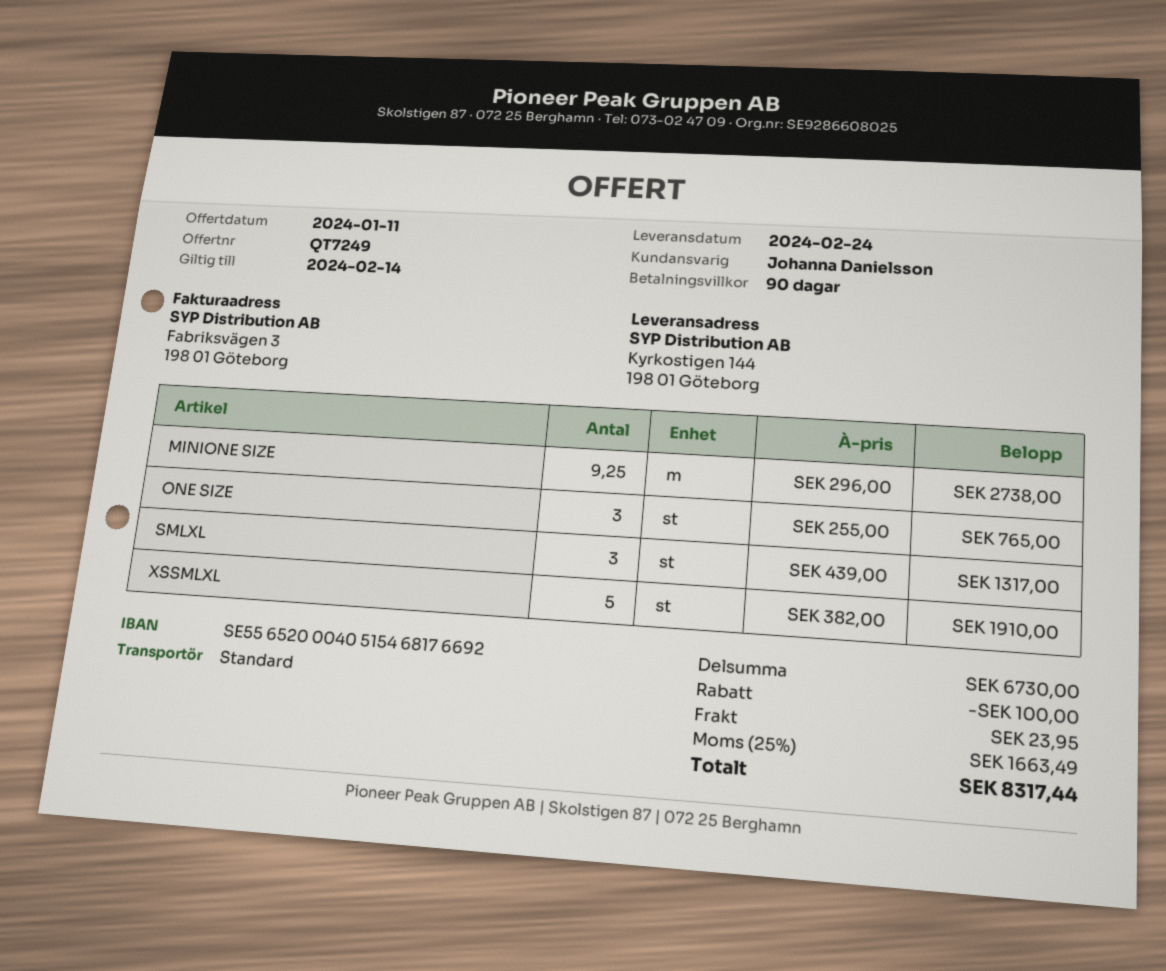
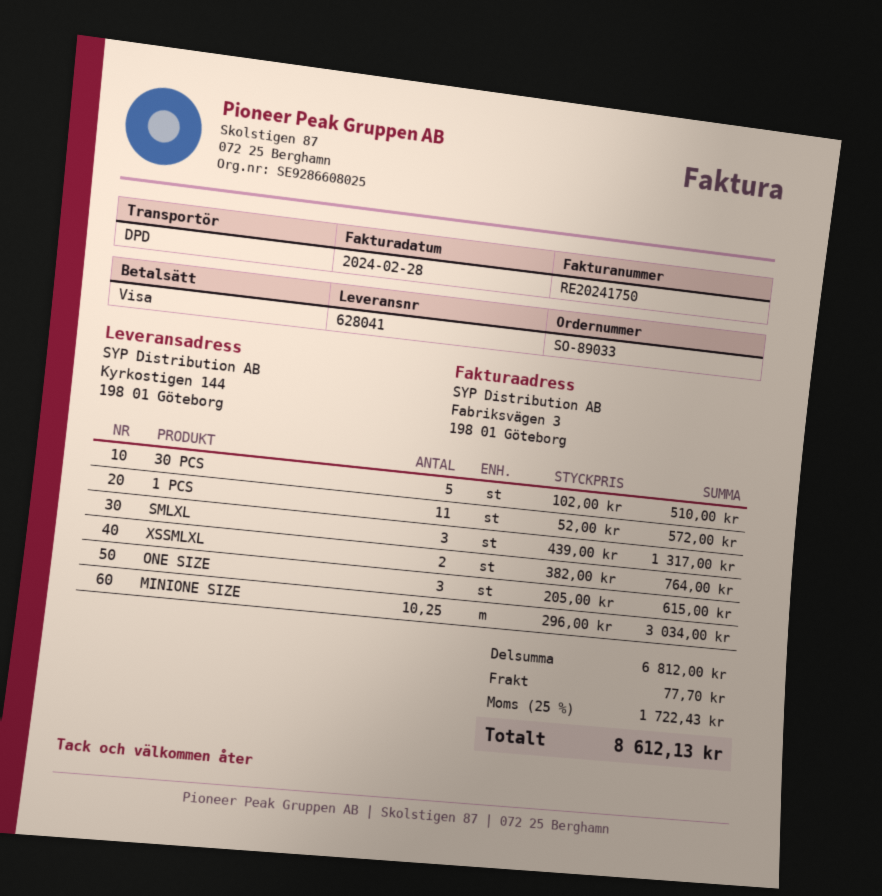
shipping method: standard -> DPD
MINIONE SIZE: 9.25 x 296.00 = 2738.00 -> 10.25 x 296.00 = 3034.00
ONE SIZE: 3 x 255.00 = 765.00 -> 3 x 205.00 = 615.00
XSSMLXL: 5 x 382.00 = 1910.00 -> 2 x 382.00 = 764.00
30 PCS: none -> 5 x 102.00 = 510.00
1 PCS: none -> 11 x 52.00 = 572.00
subtotal: 6730.00 -> 6812.00
discount: 100.00 -> none
shipping: 23.95 -> 77.70
tax: 25% = 1663.49 -> 25% = 1722.43
total: 8317.44 -> 8612.13

